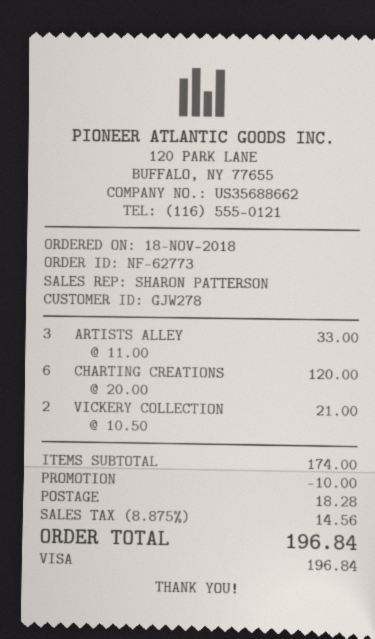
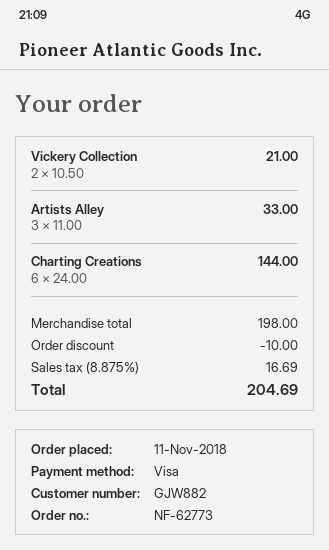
order date: 2018-11-18 -> 2018-11-11
customer number: GJW278 -> GJW882
CHARTING CREATIONS: 6 x 20.00 = 120.00 -> 6 x 24.00 = 144.00
subtotal: 174.00 -> 198.00
shipping: 18.28 -> none
tax: 8.875% = 14.56 -> 8.875% = 16.69
total: 196.84 -> 204.69

